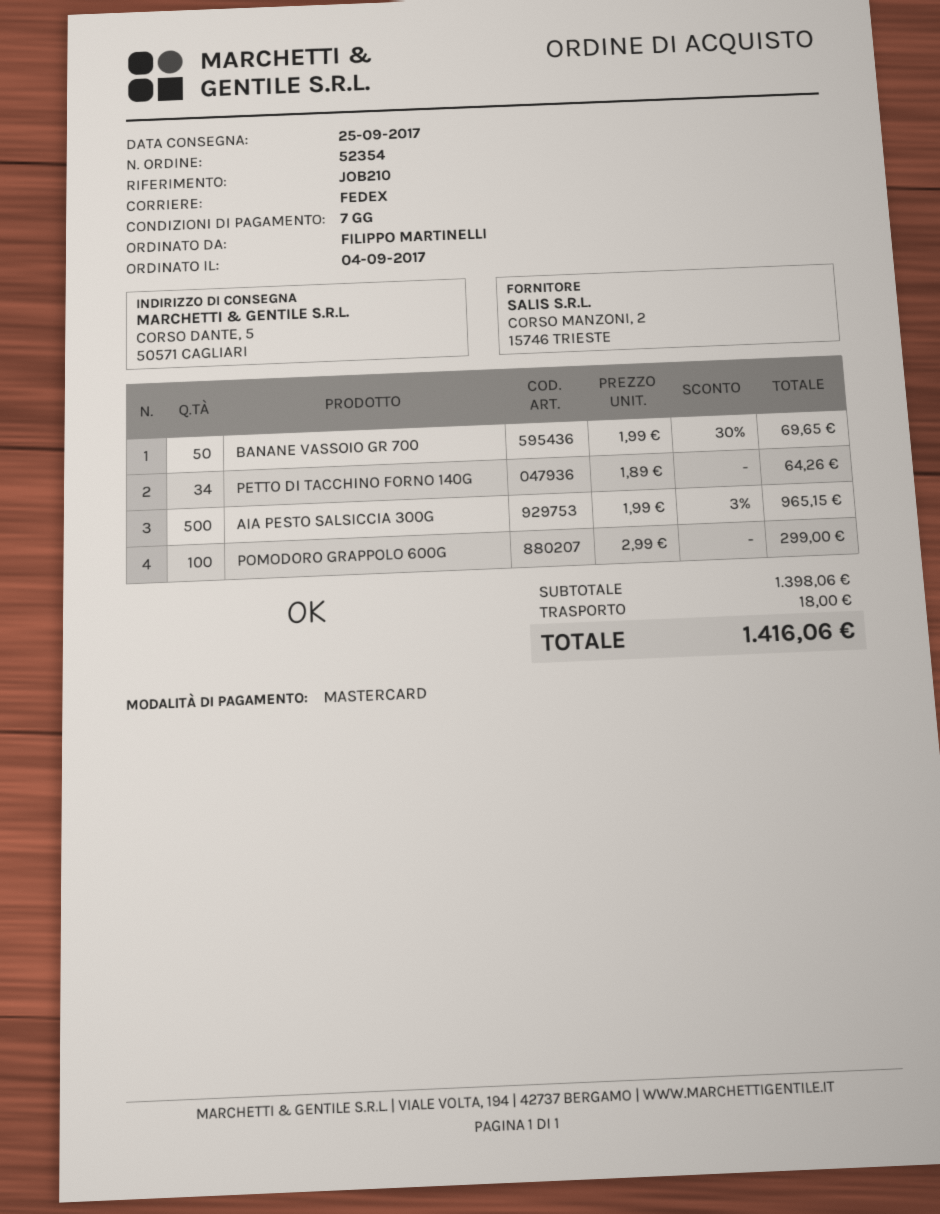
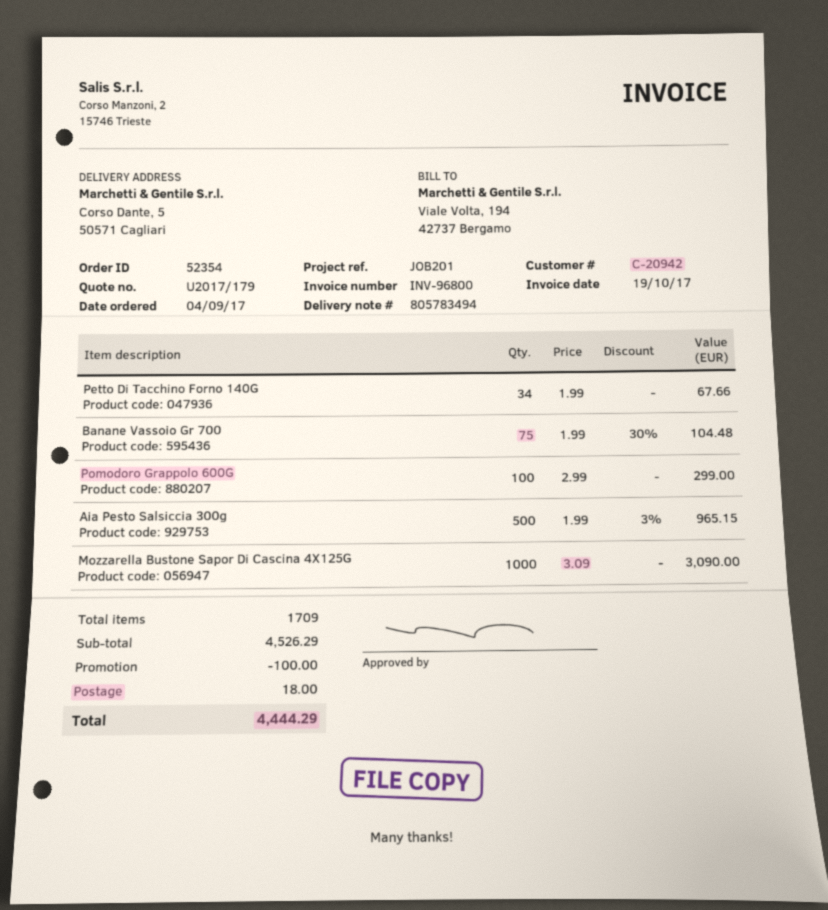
reference: JOB210 -> JOB201
BANANE VASSOIO GR 700: 50 x 1.99 - 30% = 69.65 -> 75 x 1.99 - 30% = 104.48
PETTO DI TACCHINO FORNO 140G: 34 x 1.89 = 64.26 -> 34 x 1.99 = 67.66
Mozzarella Bustone Sapor Di Cascina 4X125G: none -> 1000 x 3.09 = 3090.00
subtotal: 1398.06 -> 4526.29
discount: none -> 100.00
total: 1416.06 -> 4444.29

